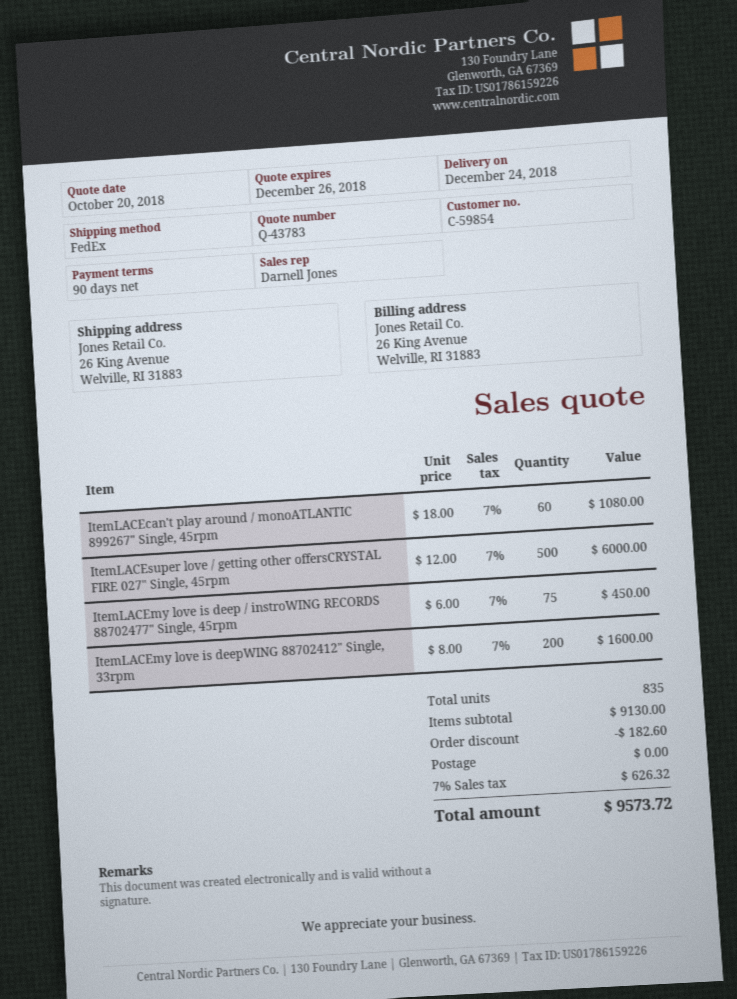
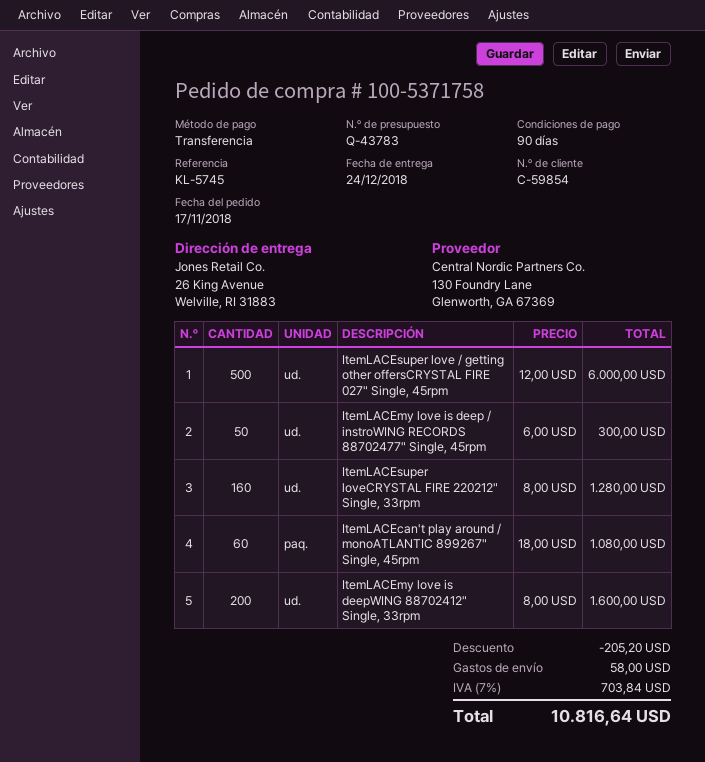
ItemLACEmy love is deep / instroWING RECORDS 88702477" Single, 45rpm: 75 x 6.00 = 450.00 -> 50 x 6.00 = 300.00
ItemLACEsuper loveCRYSTAL FIRE 220212" Single, 33rpm: none -> 160 x 8.00 = 1280.00
discount: 182.60 -> 205.20
shipping: 0.00 -> 58.00
tax: 7% = 626.32 -> 7% = 703.84
total: 9573.72 -> 10816.64

